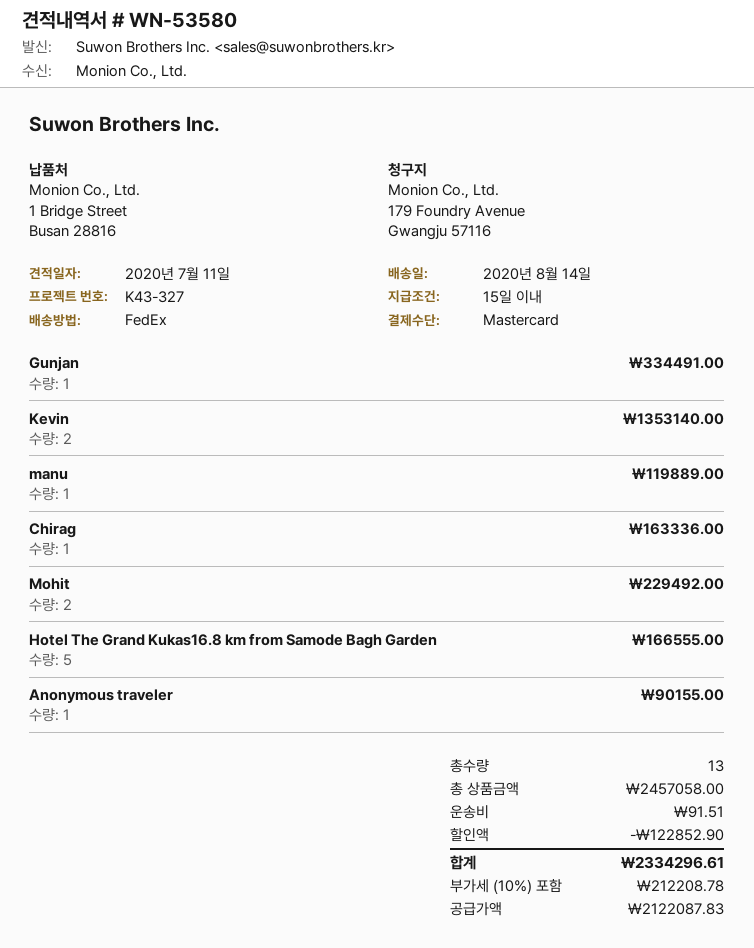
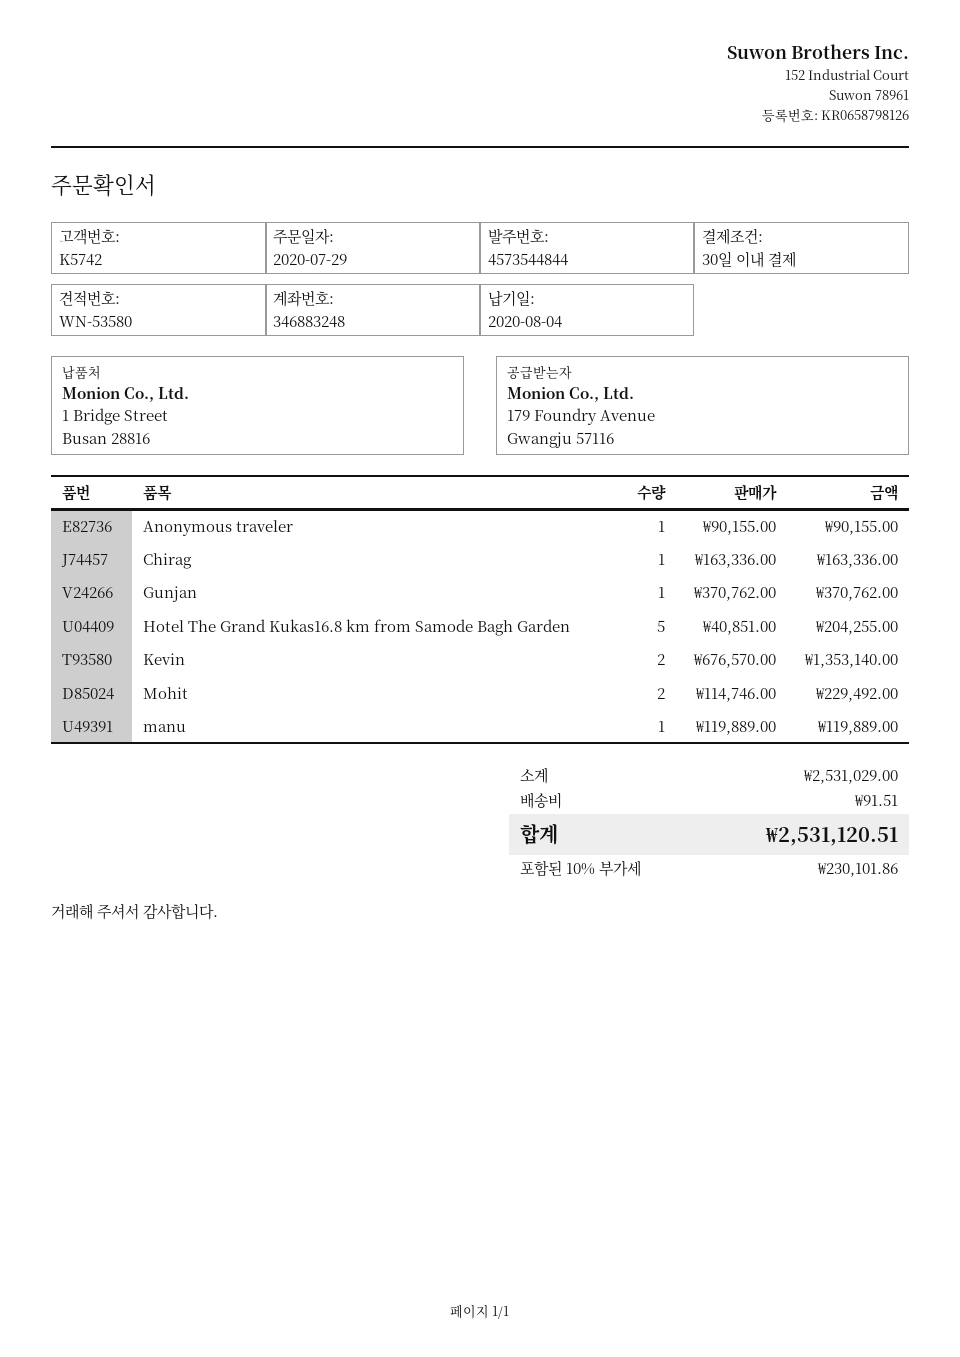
delivery date: 2020-08-14 -> 2020-08-04
payment terms: 15 days -> 30 days
Gunjan: 1 for 334491.00 -> 1 for 370762.00
Hotel The Grand Kukas16.8 km from Samode Bagh Garden: 5 for 166555.00 -> 5 for 204255.00
subtotal: 2457058.00 -> 2531029.00
discount: 122852.90 -> none
tax: 10% = 212208.78 -> 10% = 230101.86
total: 2334296.61 -> 2531120.51

